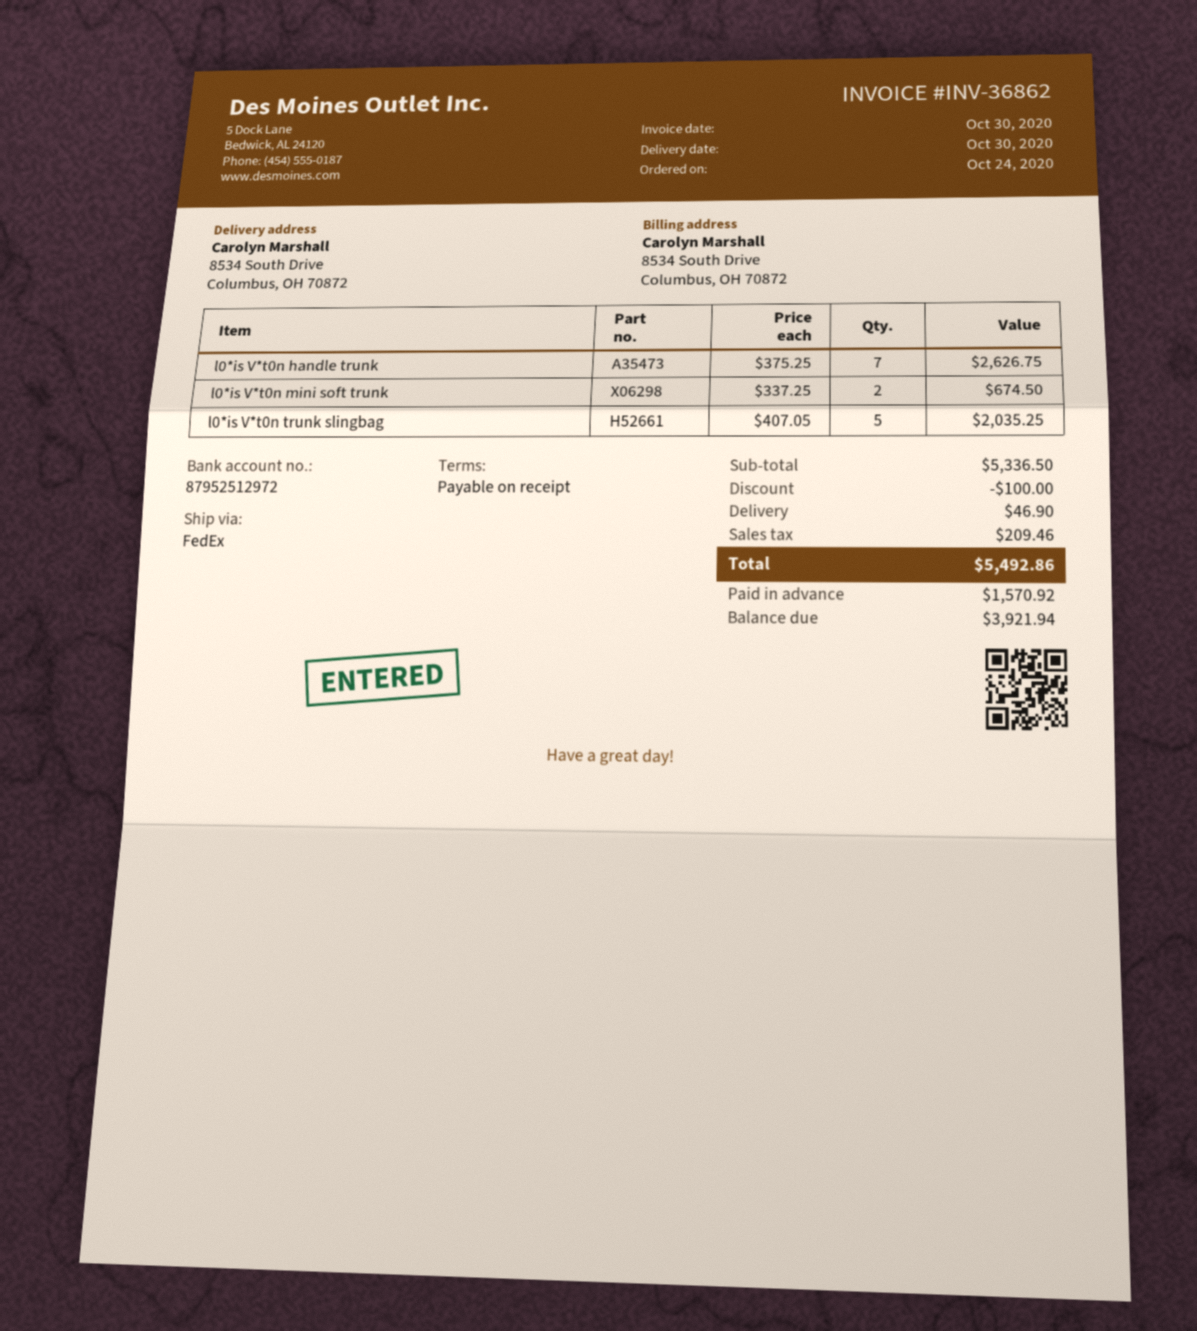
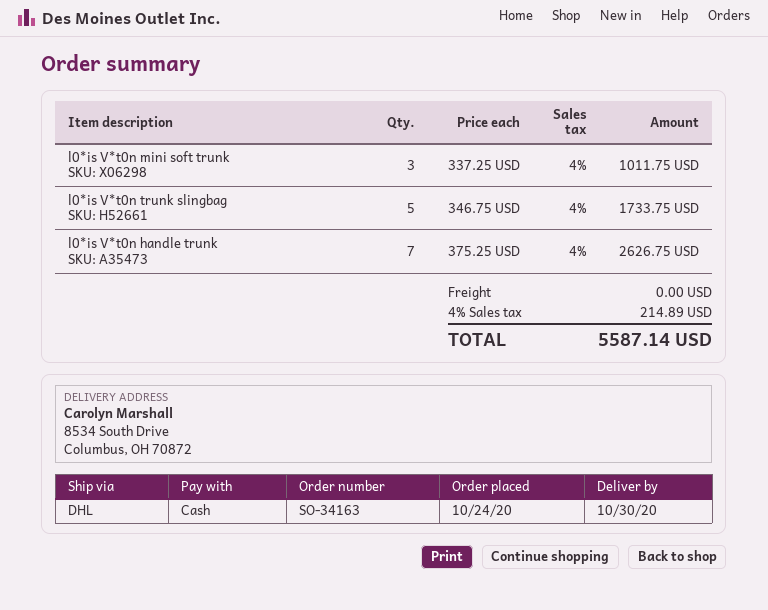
shipping method: FedEx -> DHL
l0*is V*t0n mini soft trunk: 2 x 337.25 = 674.50 -> 3 x 337.25 = 1011.75
l0*is V*t0n trunk slingbag: 5 x 407.05 = 2035.25 -> 5 x 346.75 = 1733.75
discount: 100.00 -> none
shipping: 46.90 -> 0.00
tax: 209.46 -> 214.89
total: 5492.86 -> 5587.14

